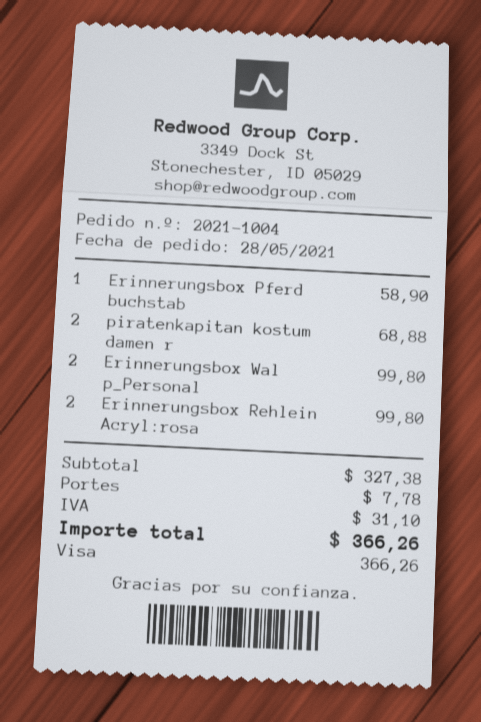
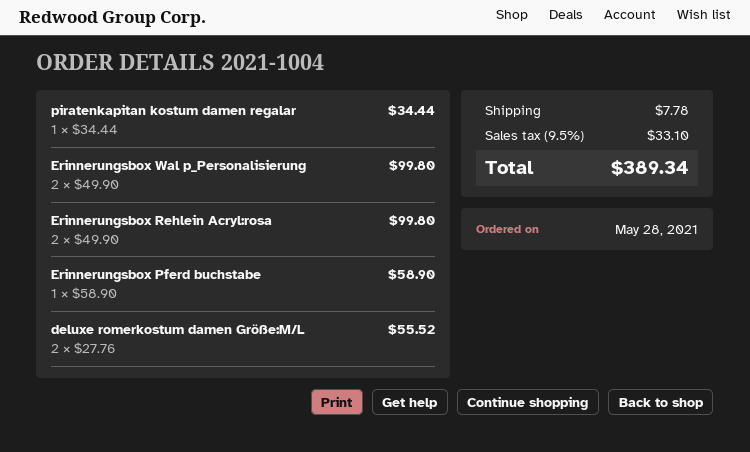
piratenkapitan kostum damen r: 2 for 68.88 -> 1 for 34.44
deluxe romerkostum damen Größe:M/L: none -> 2 for 55.52
tax: 31.10 -> 33.10
total: 366.26 -> 389.34

